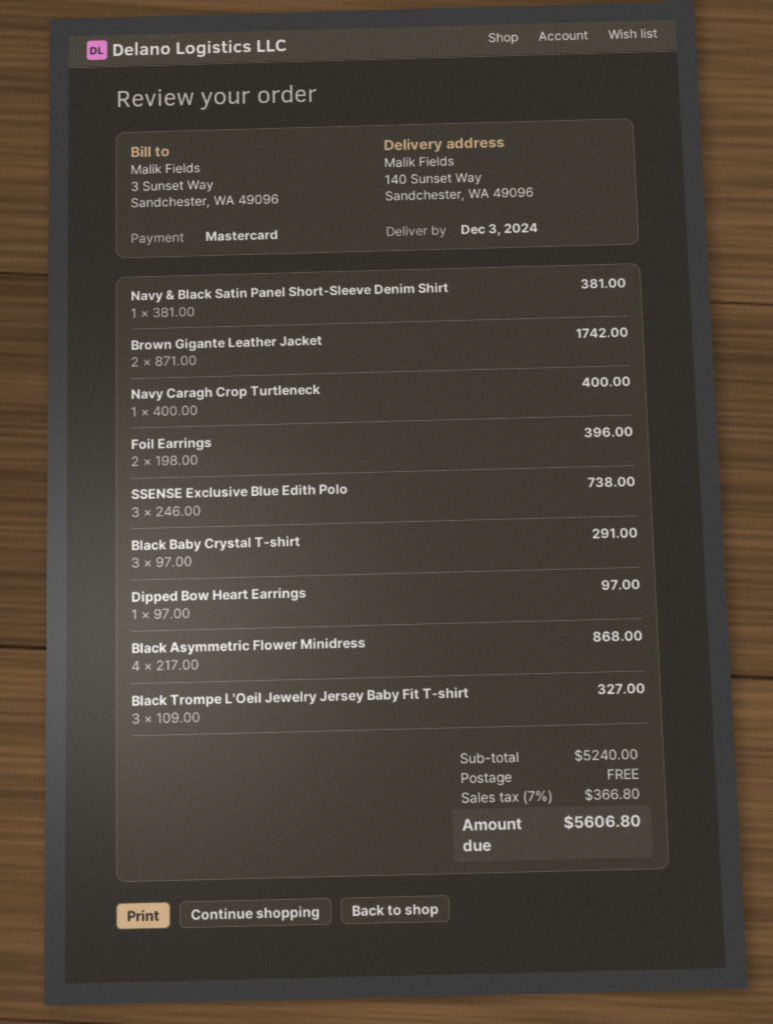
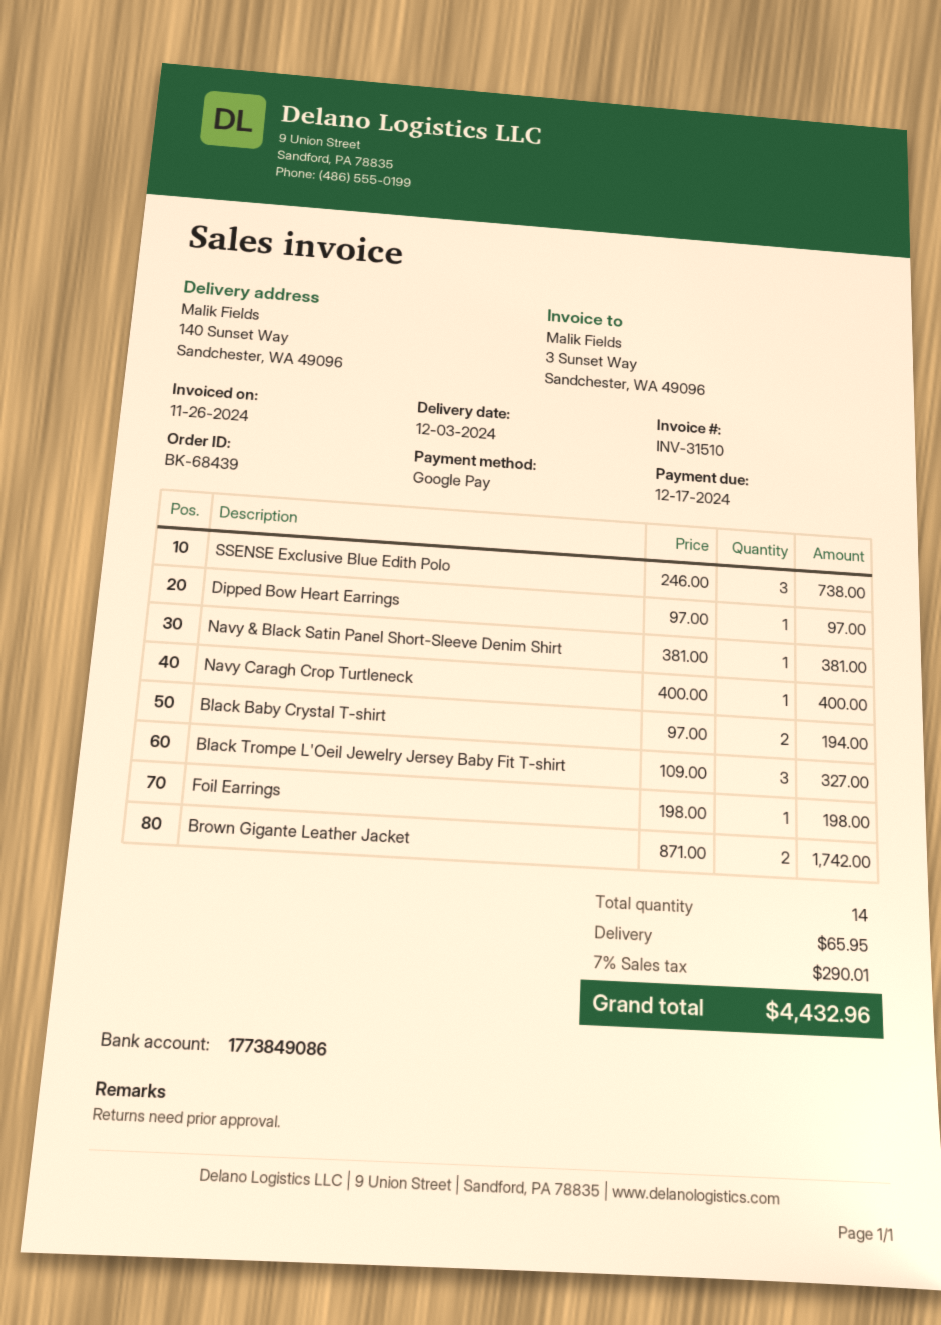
payment method: Mastercard -> Google Pay
Foil Earrings: 2 x 198.00 = 396.00 -> 1 x 198.00 = 198.00
Black Baby Crystal T-shirt: 3 x 97.00 = 291.00 -> 2 x 97.00 = 194.00
Black Asymmetric Flower Minidress: 4 x 217.00 = 868.00 -> none
shipping: 0.00 -> 65.95
tax: 7% = 366.80 -> 7% = 290.01
total: 5606.80 -> 4432.96

